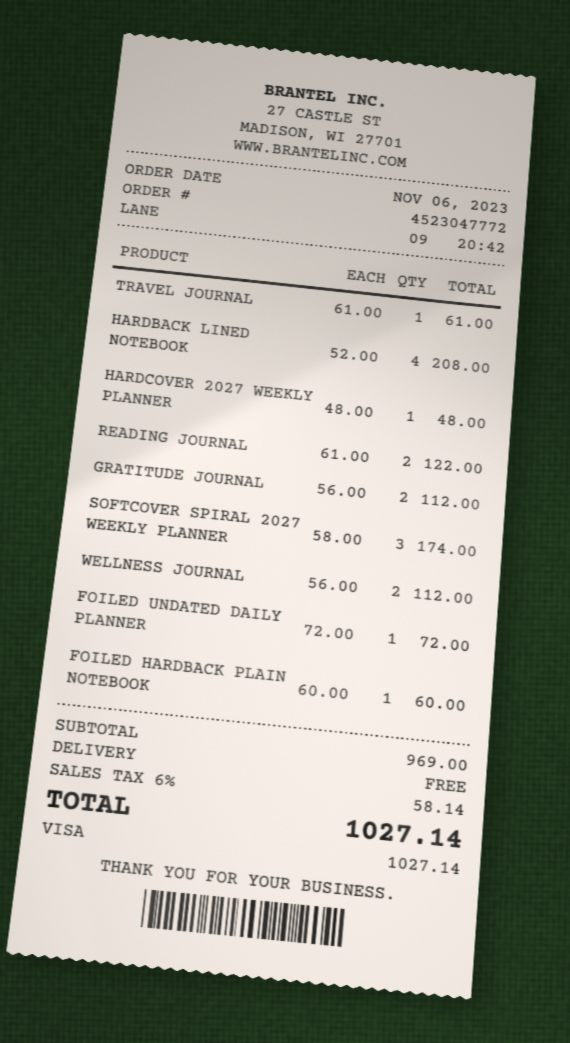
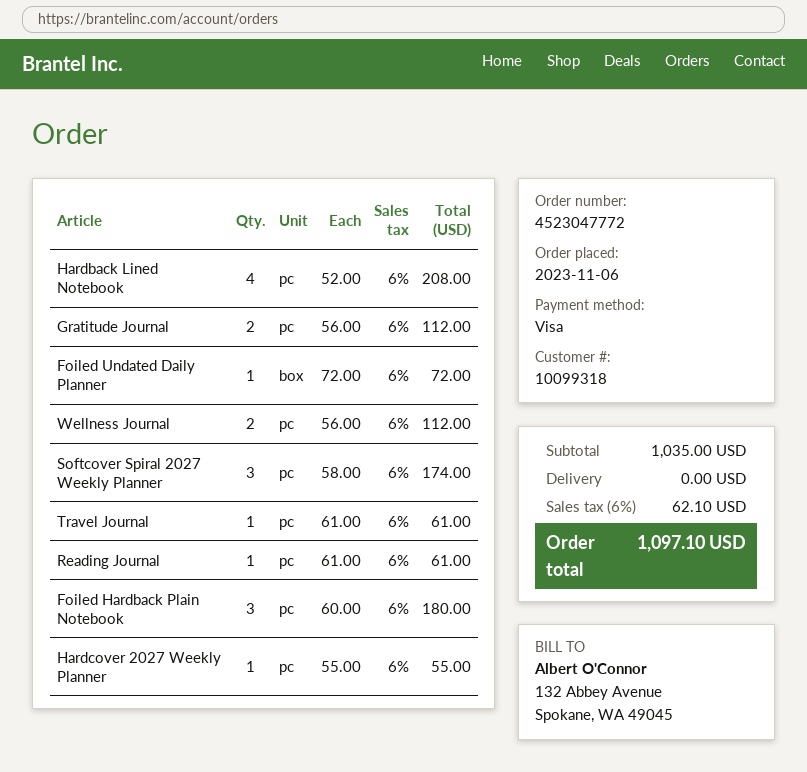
HARDCOVER 2027 WEEKLY PLANNER: 1 x 48.00 = 48.00 -> 1 x 55.00 = 55.00
READING JOURNAL: 2 x 61.00 = 122.00 -> 1 x 61.00 = 61.00
FOILED HARDBACK PLAIN NOTEBOOK: 1 x 60.00 = 60.00 -> 3 x 60.00 = 180.00
subtotal: 969.00 -> 1035.00
tax: 6% = 58.14 -> 6% = 62.10
total: 1027.14 -> 1097.10

